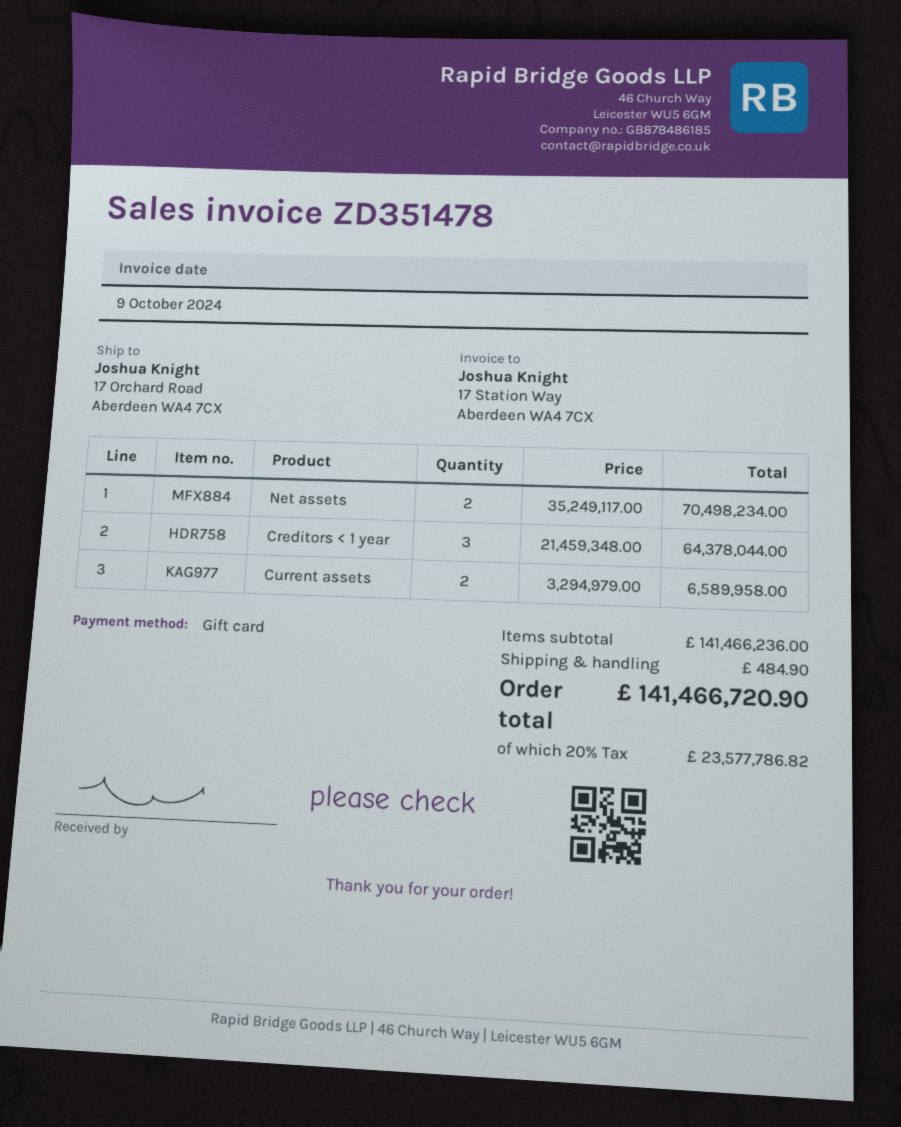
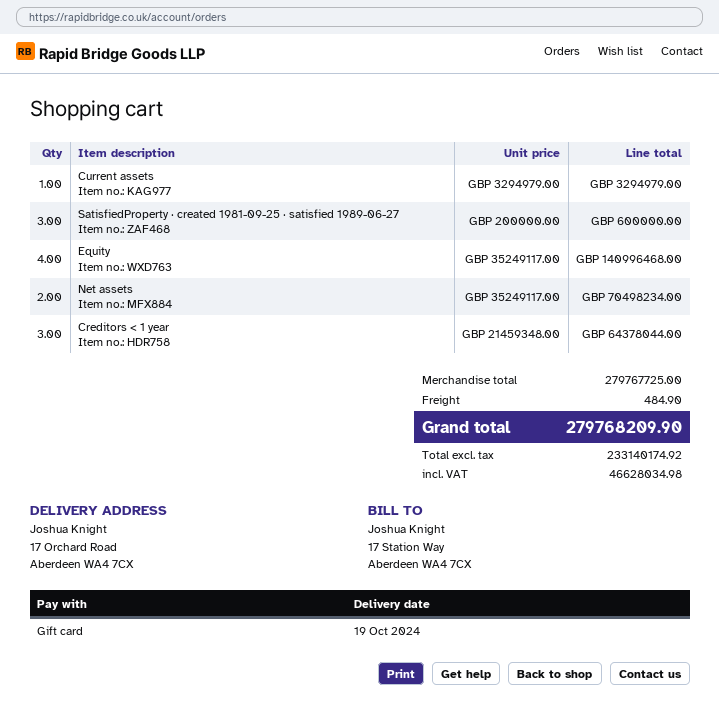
Current assets: 2 x 3294979.00 = 6589958.00 -> 1 x 3294979.00 = 3294979.00
SatisfiedProperty · created 1981-09-25 · satisfied 1989-06-27: none -> 3 x 200000.00 = 600000.00
Equity: none -> 4 x 35249117.00 = 140996468.00
subtotal: 141466236.00 -> 279767725.00
tax: 23577786.82 -> 46628034.98
total: 141466720.90 -> 279768209.90

